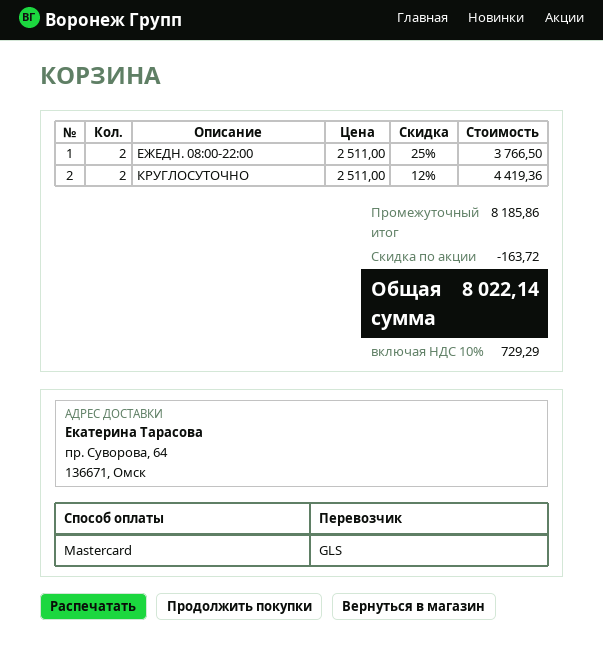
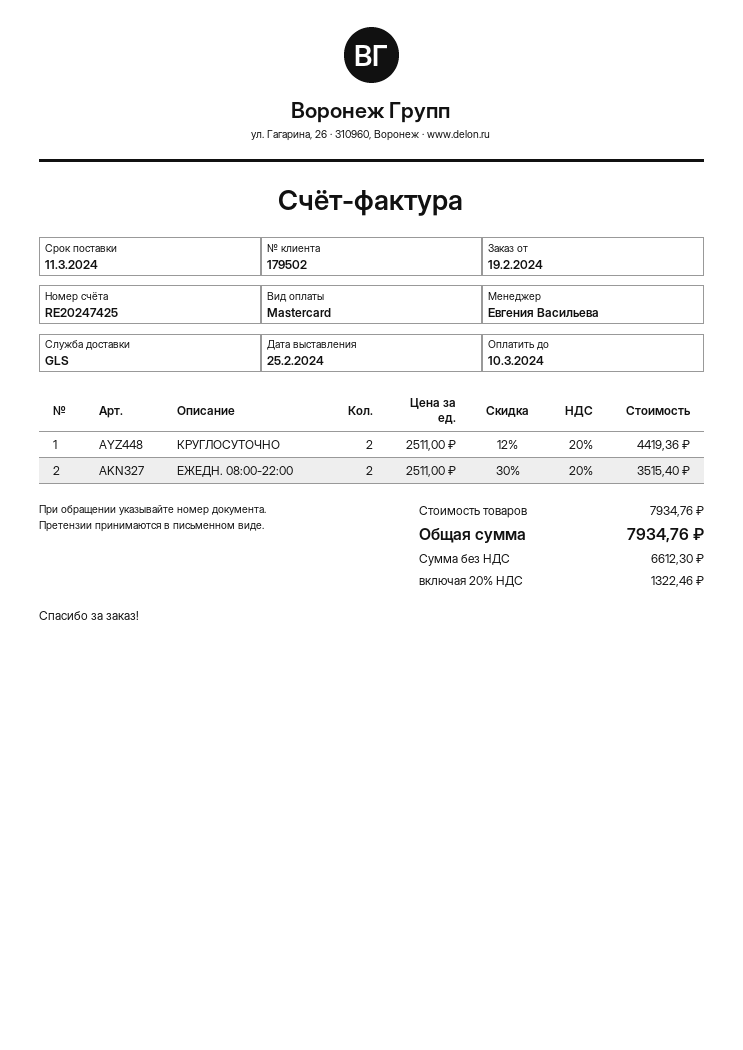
ЕЖЕДН. 08:00-22:00: 2 x 2511.00 - 25% = 3766.50 -> 2 x 2511.00 - 30% = 3515.40
subtotal: 8185.86 -> 7934.76
discount: 163.72 -> none
tax: 10% = 729.29 -> 20% = 1322.46
total: 8022.14 -> 7934.76

